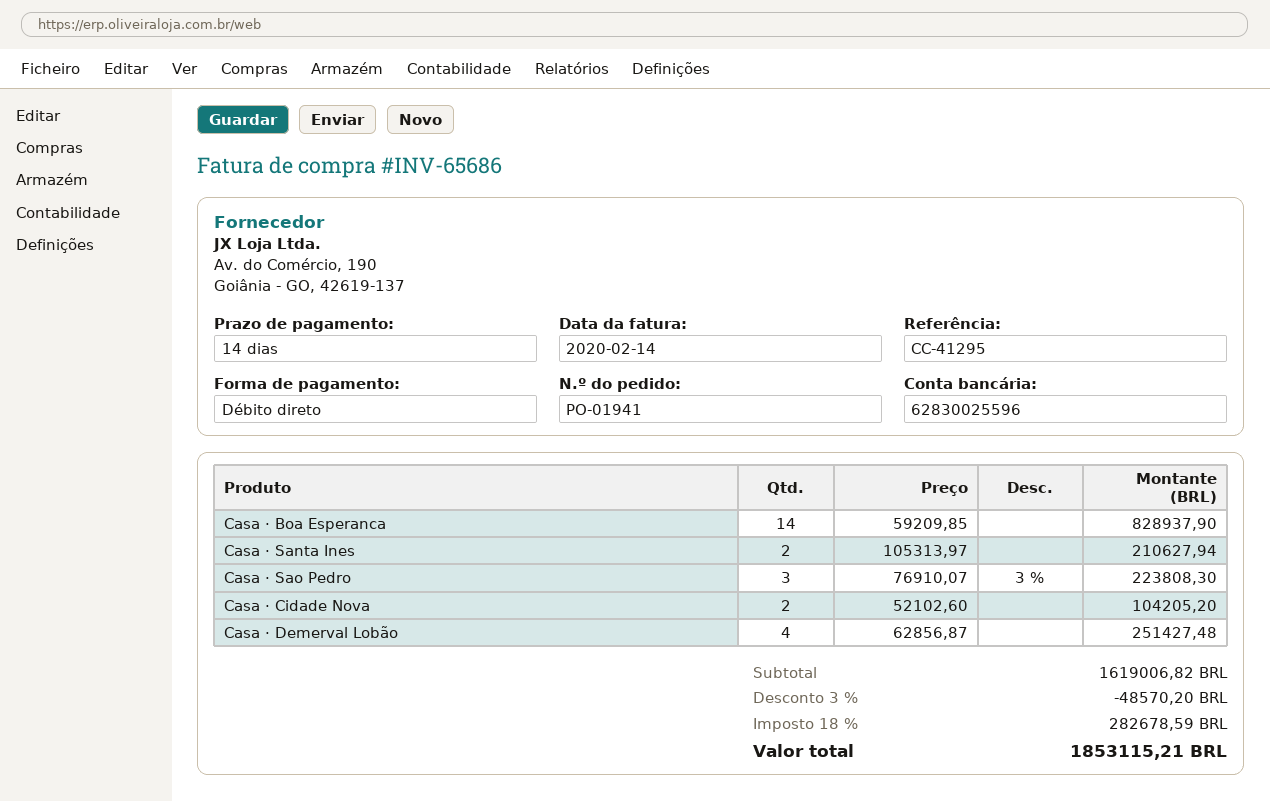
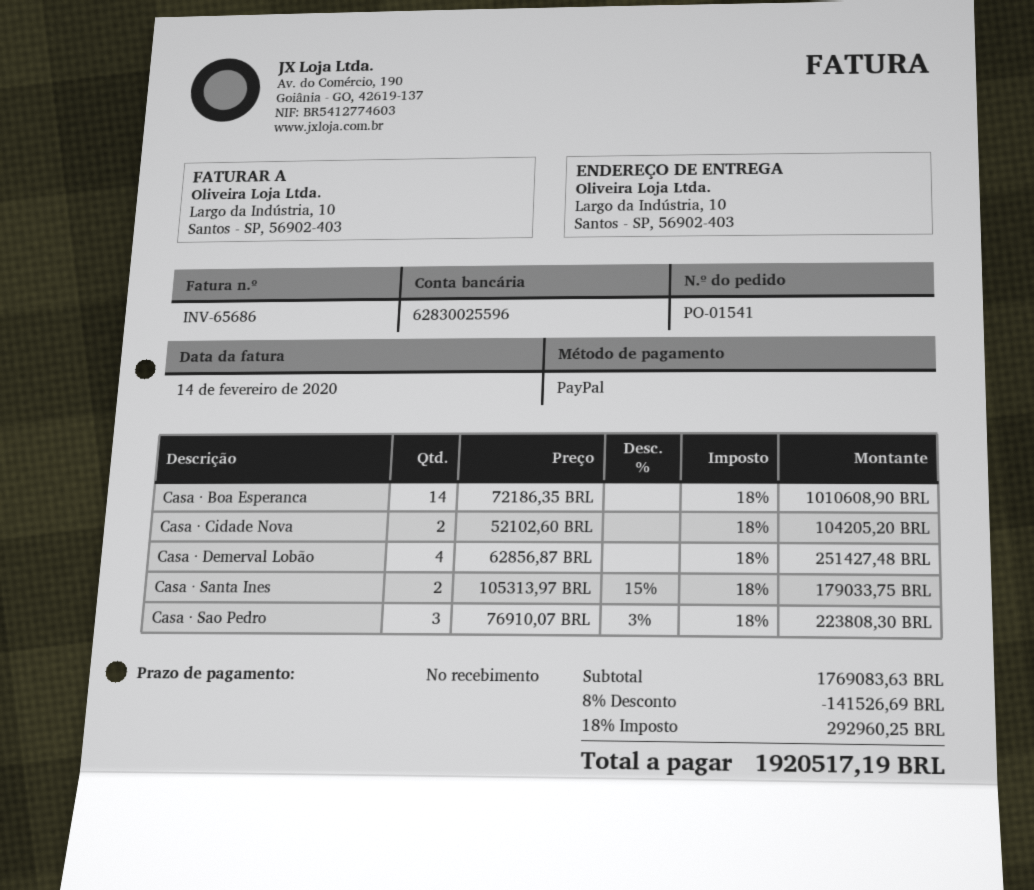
order number: PO-01941 -> PO-01541
payment terms: 14 days -> on receipt
payment method: direct debit -> PayPal
Casa · Boa Esperanca: 14 x 59209.85 = 828937.90 -> 14 x 72186.35 = 1010608.90
Casa · Santa Ines: 2 x 105313.97 = 210627.94 -> 2 x 105313.97 - 15% = 179033.75
subtotal: 1619006.82 -> 1769083.63
discount: 3% = 48570.20 -> 8% = 141526.69
tax: 18% = 282678.59 -> 18% = 292960.25
total: 1853115.21 -> 1920517.19

